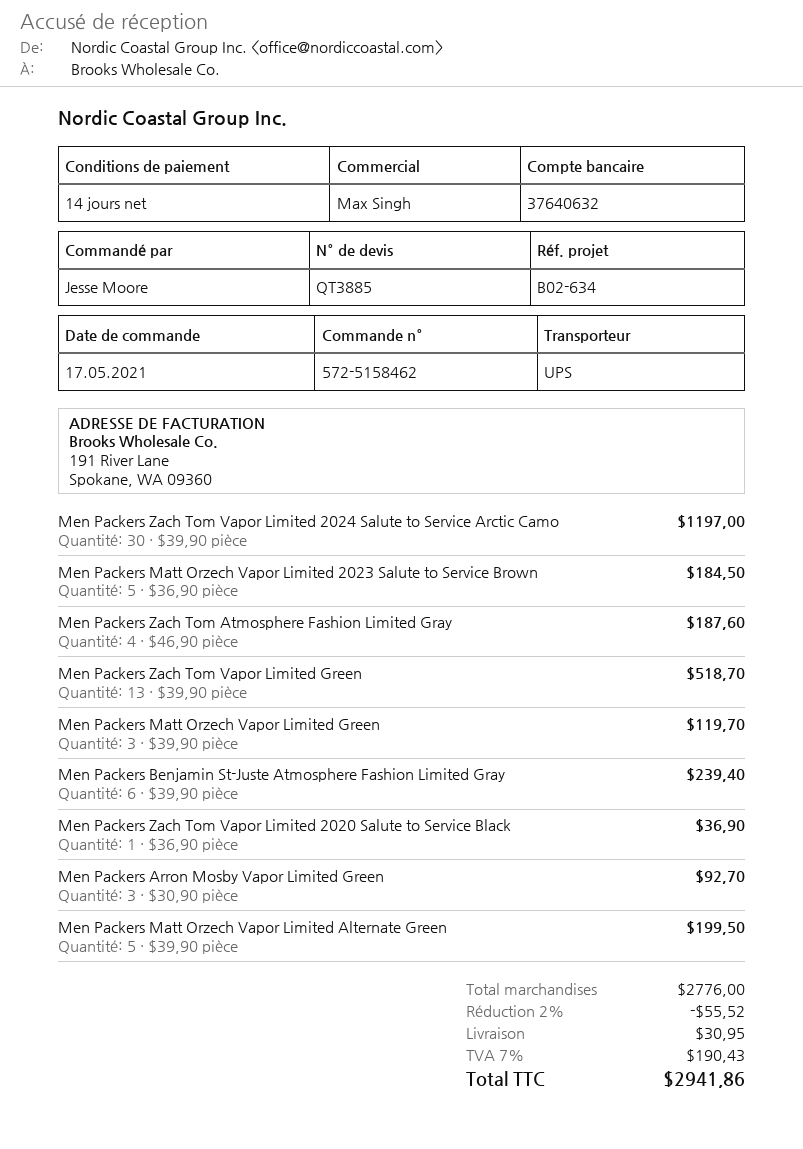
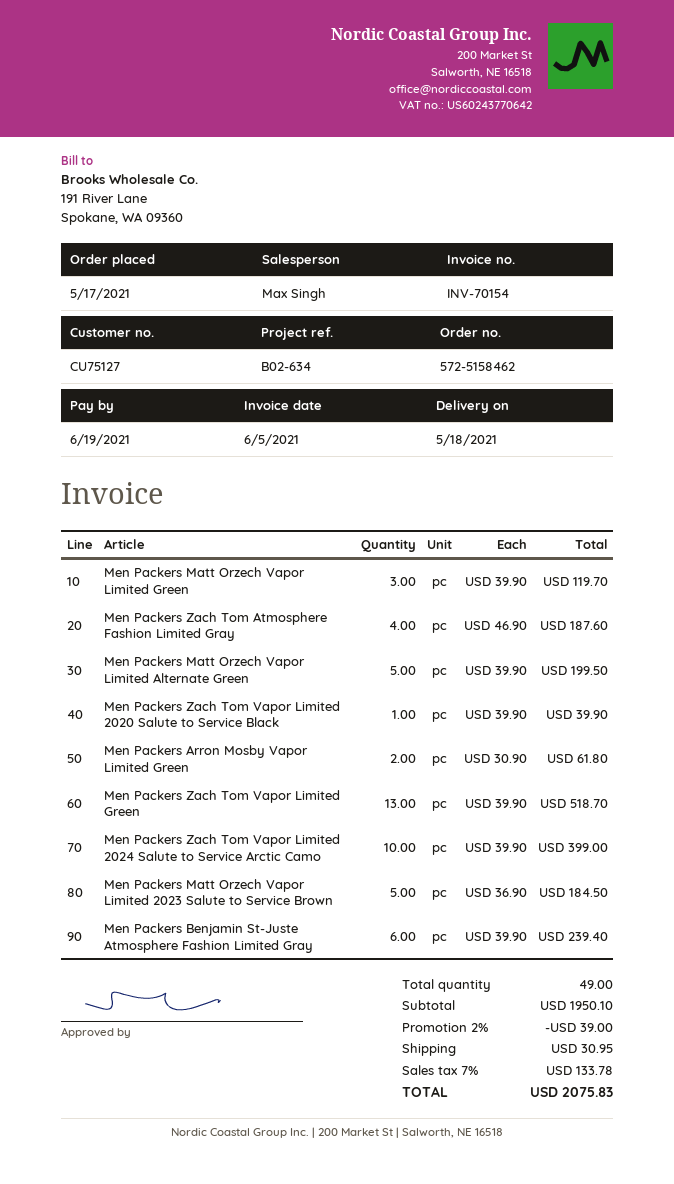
Men Packers Zach Tom Vapor Limited 2024 Salute to Service Arctic Camo: 30 x 39.90 = 1197.00 -> 10 x 39.90 = 399.00
Men Packers Zach Tom Vapor Limited 2020 Salute to Service Black: 1 x 36.90 = 36.90 -> 1 x 39.90 = 39.90
Men Packers Arron Mosby Vapor Limited Green: 3 x 30.90 = 92.70 -> 2 x 30.90 = 61.80
subtotal: 2776.00 -> 1950.10
discount: 2% = 55.52 -> 2% = 39.00
tax: 7% = 190.43 -> 7% = 133.78
total: 2941.86 -> 2075.83

